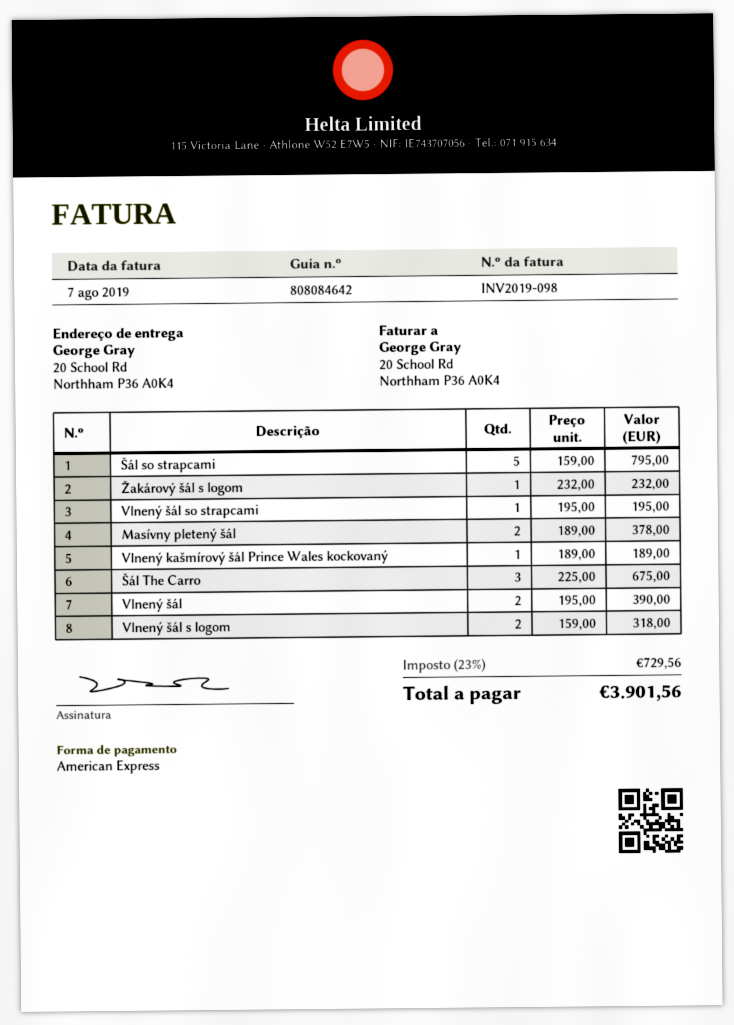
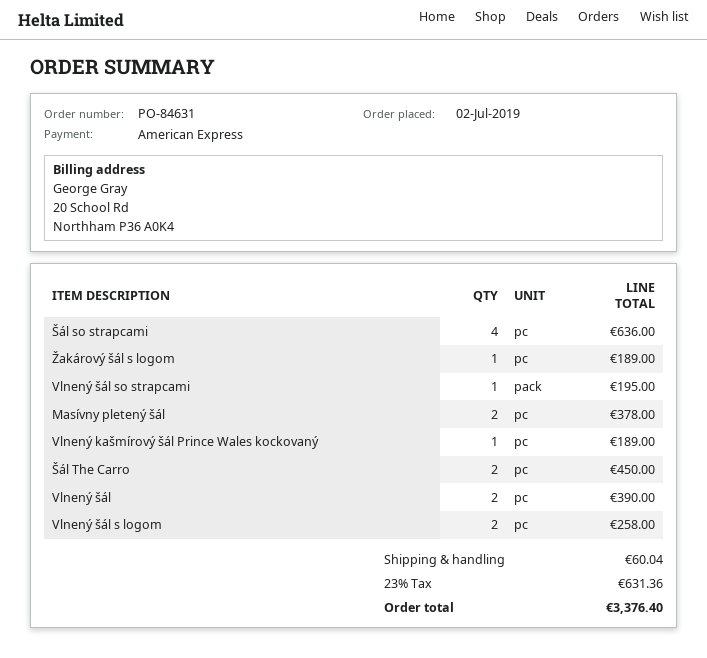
Šál so strapcami: 5 for 795.00 -> 4 for 636.00
Žakárový šál s logom: 1 for 232.00 -> 1 for 189.00
Šál The Carro: 3 for 675.00 -> 2 for 450.00
Vlnený šál s logom: 2 for 318.00 -> 2 for 258.00
shipping: none -> 60.04
tax: 23% = 729.56 -> 23% = 631.36
total: 3901.56 -> 3376.40

